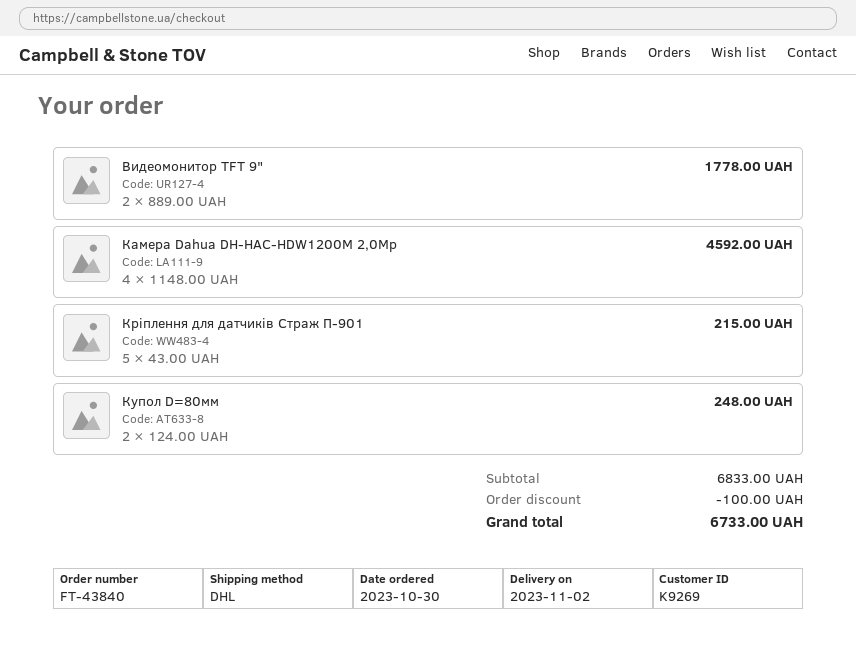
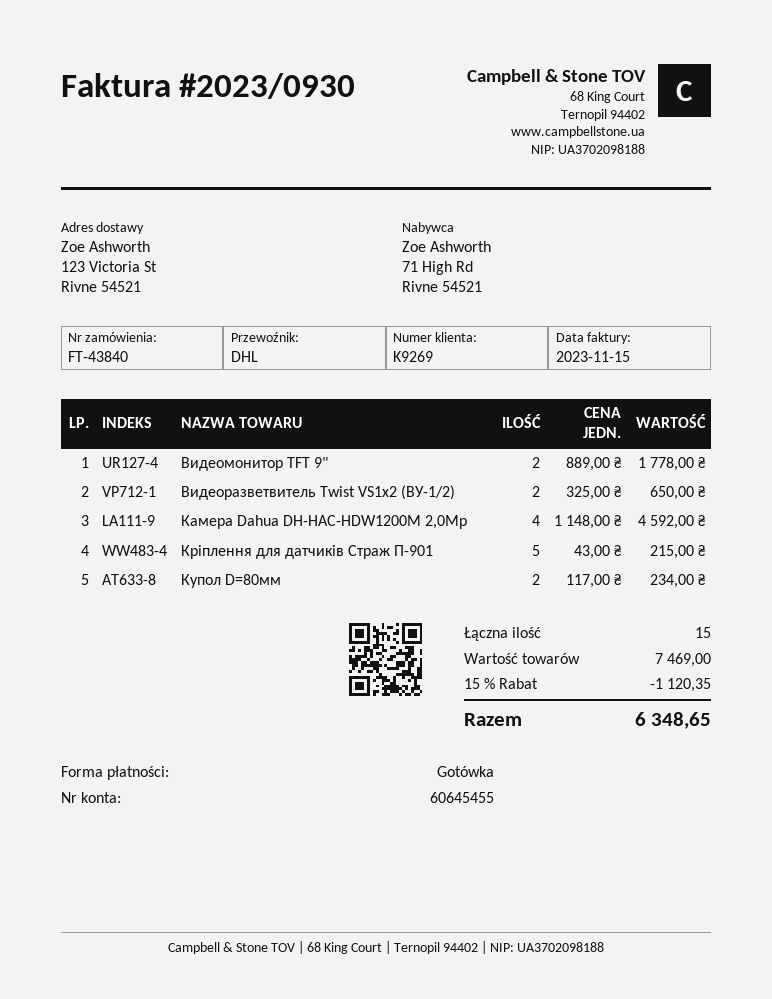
Купол D=80мм: 2 x 124.00 = 248.00 -> 2 x 117.00 = 234.00
Видеоразветвитель Twist VS1x2 (ВУ-1/2): none -> 2 x 325.00 = 650.00
subtotal: 6833.00 -> 7469.00
discount: 100.00 -> 1120.35
total: 6733.00 -> 6348.65

